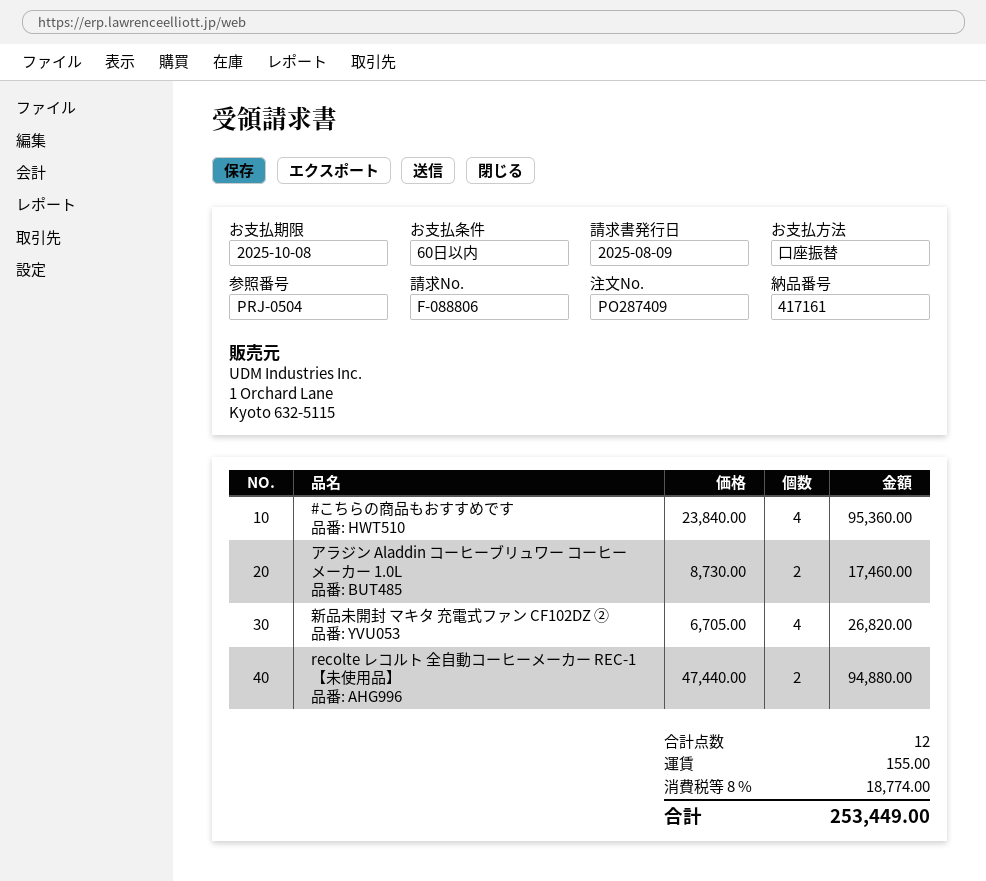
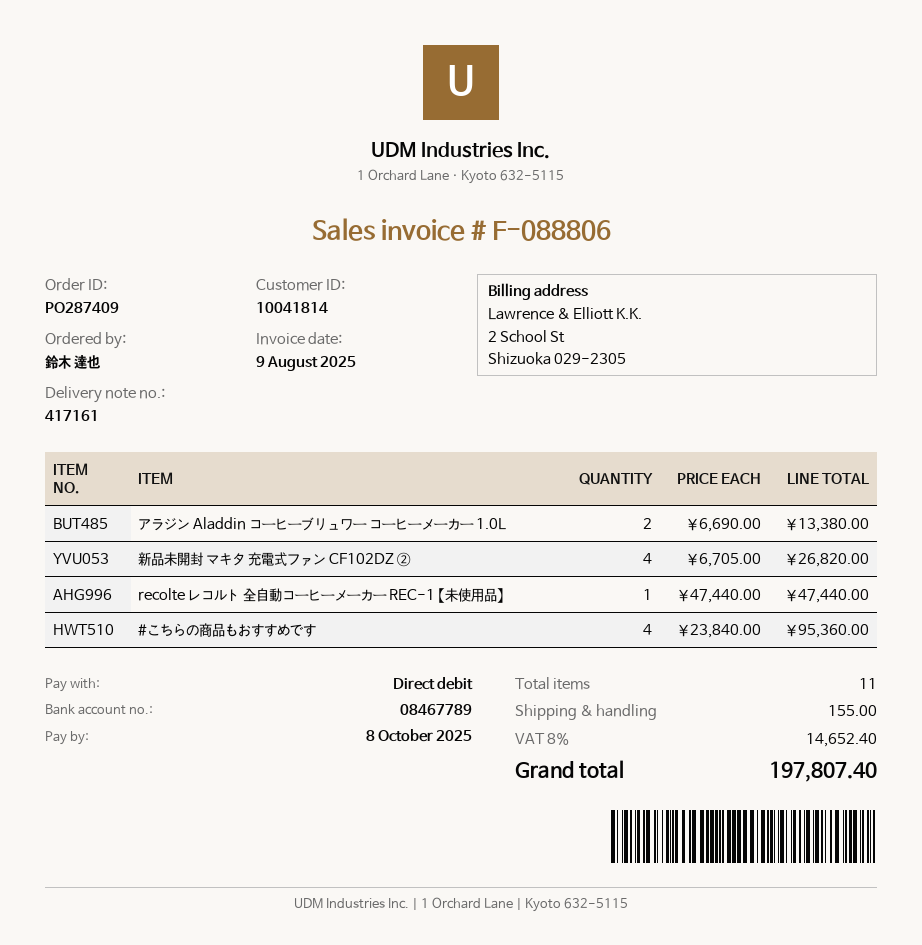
アラジン Aladdin コーヒーブリュワー コーヒーメーカー 1.0L: 2 x 8730.00 = 17460.00 -> 2 x 6690.00 = 13380.00
recolte レコルト 全自動コーヒーメーカー REC-1 【未使用品】: 2 x 47440.00 = 94880.00 -> 1 x 47440.00 = 47440.00
total quantity: 12 -> 11
tax: 8% = 18774.00 -> 8% = 14652.40
total: 253449.00 -> 197807.40

